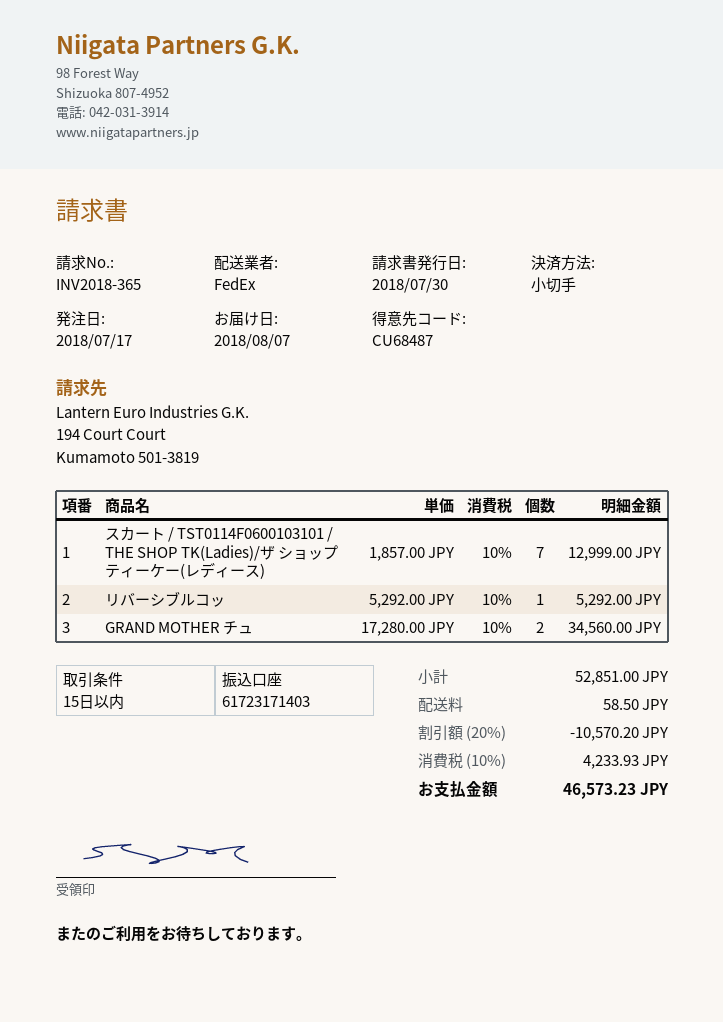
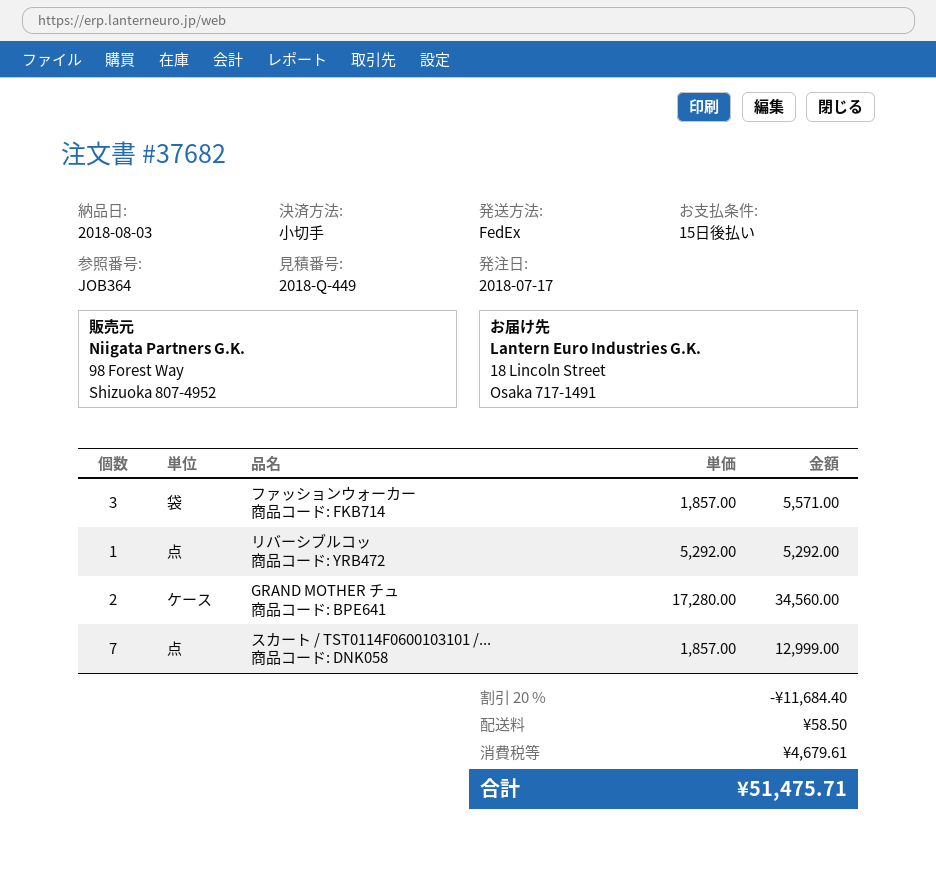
delivery date: 2018-08-07 -> 2018-08-03
ファッションウォーカー: none -> 3 x 1857.00 = 5571.00
discount: 20% = 10570.20 -> 20% = 11684.40
tax: 4233.93 -> 4679.61
total: 46573.23 -> 51475.71

